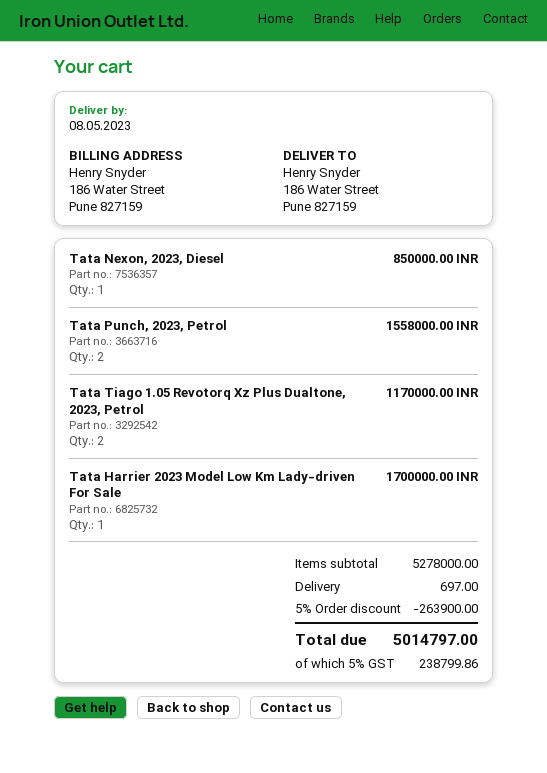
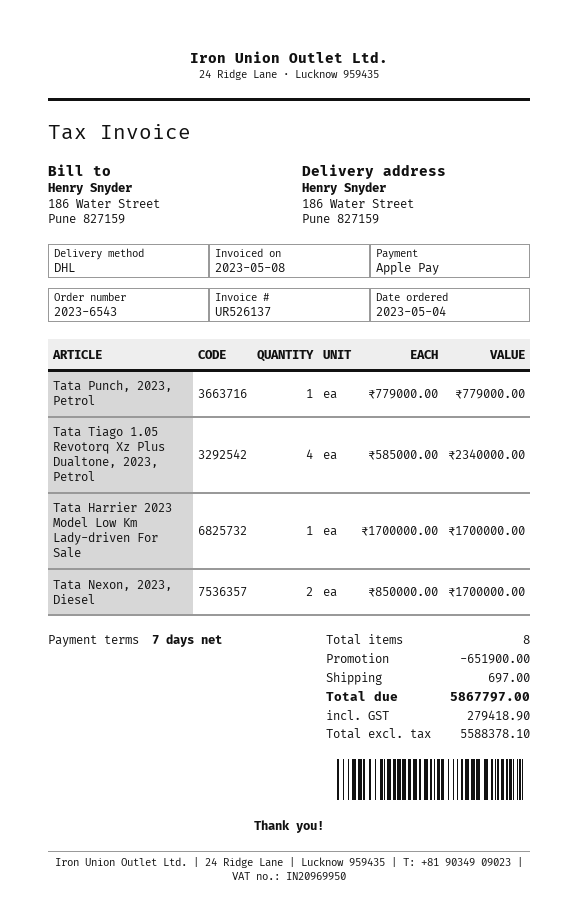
Tata Nexon, 2023, Diesel: 1 for 850000.00 -> 2 for 1700000.00
Tata Punch, 2023, Petrol: 2 for 1558000.00 -> 1 for 779000.00
Tata Tiago 1.05 Revotorq Xz Plus Dualtone, 2023, Petrol: 2 for 1170000.00 -> 4 for 2340000.00
discount: 263900.00 -> 651900.00
tax: 238799.86 -> 279418.90
total: 5014797.00 -> 5867797.00

